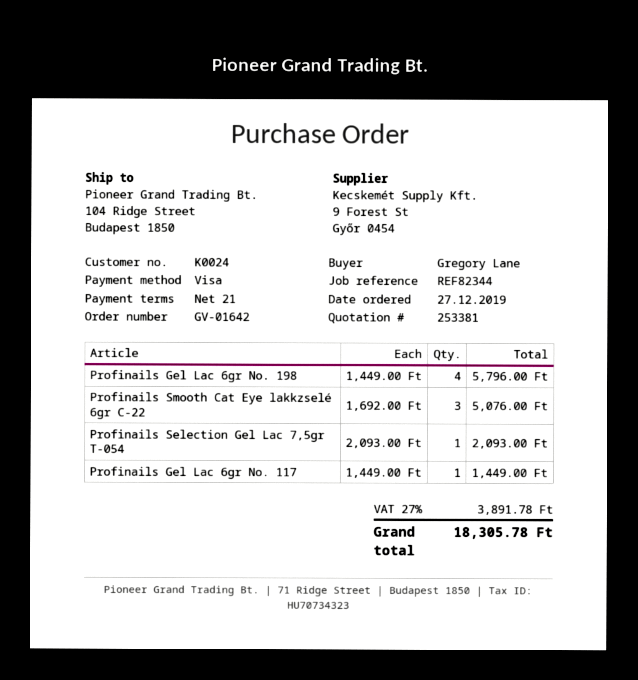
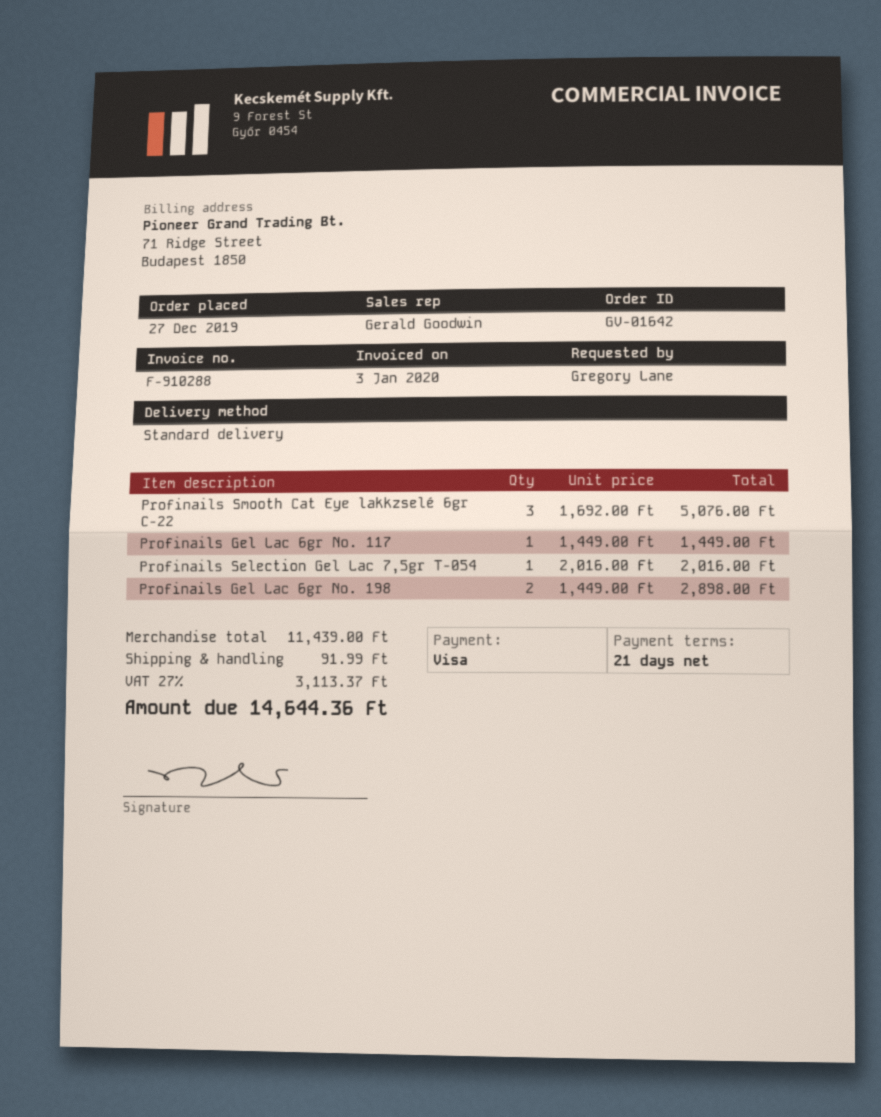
Profinails Gel Lac 6gr No. 198: 4 x 1449.00 = 5796.00 -> 2 x 1449.00 = 2898.00
Profinails Selection Gel Lac 7,5gr T-054: 1 x 2093.00 = 2093.00 -> 1 x 2016.00 = 2016.00
shipping: none -> 91.99
tax: 27% = 3891.78 -> 27% = 3113.37
total: 18305.78 -> 14644.36

